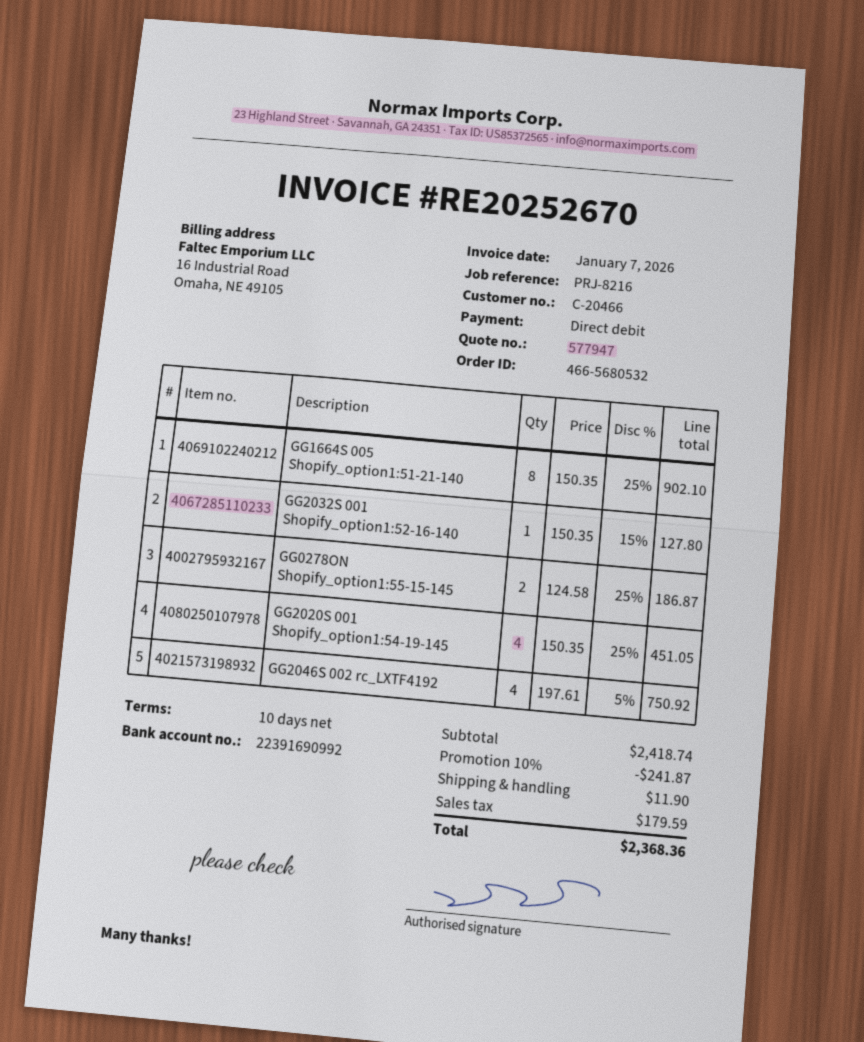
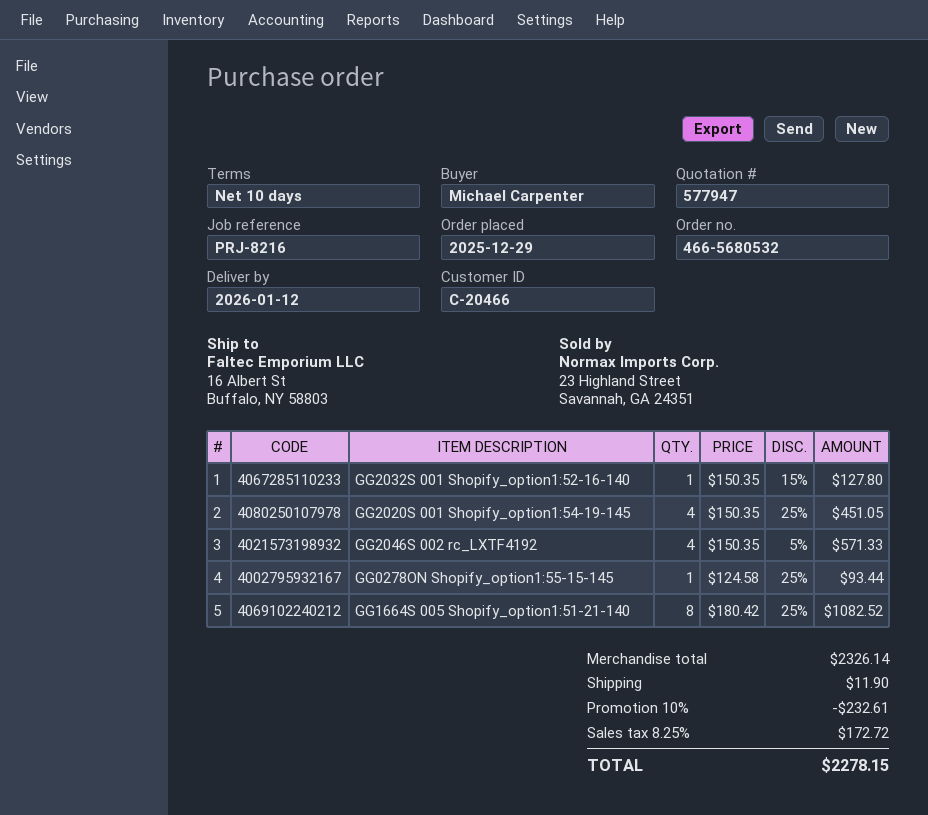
GG1664S 005 Shopify_option1:51-21-140: 8 x 150.35 - 25% = 902.10 -> 8 x 180.42 - 25% = 1082.52
GG0278ON Shopify_option1:55-15-145: 2 x 124.58 - 25% = 186.87 -> 1 x 124.58 - 25% = 93.44
GG2046S 002 rc_LXTF4192: 4 x 197.61 - 5% = 750.92 -> 4 x 150.35 - 5% = 571.33
subtotal: 2418.74 -> 2326.14
discount: 10% = 241.87 -> 10% = 232.61
tax: 179.59 -> 172.72
total: 2368.36 -> 2278.15

